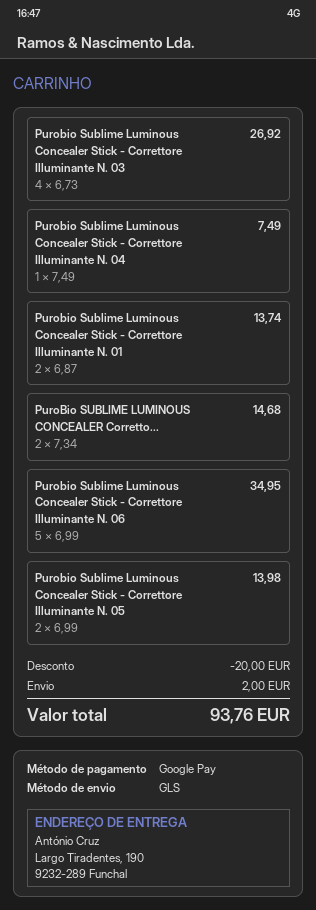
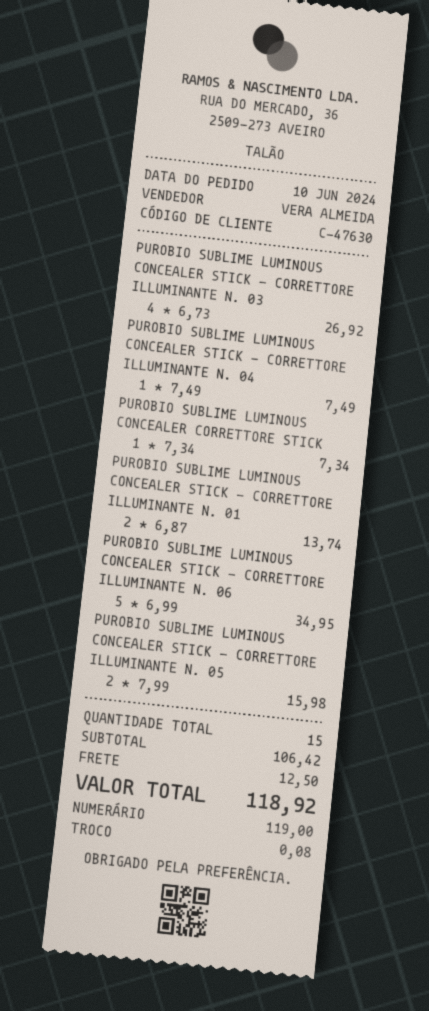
payment method: Google Pay -> cash
PuroBio SUBLIME LUMINOUS CONCEALER Corretto...: 2 x 7.34 = 14.68 -> 1 x 7.34 = 7.34
Purobio Sublime Luminous Concealer Stick - Correttore Illuminante N. 05: 2 x 6.99 = 13.98 -> 2 x 7.99 = 15.98
discount: 20.00 -> none
shipping: 2.00 -> 12.50
total: 93.76 -> 118.92

